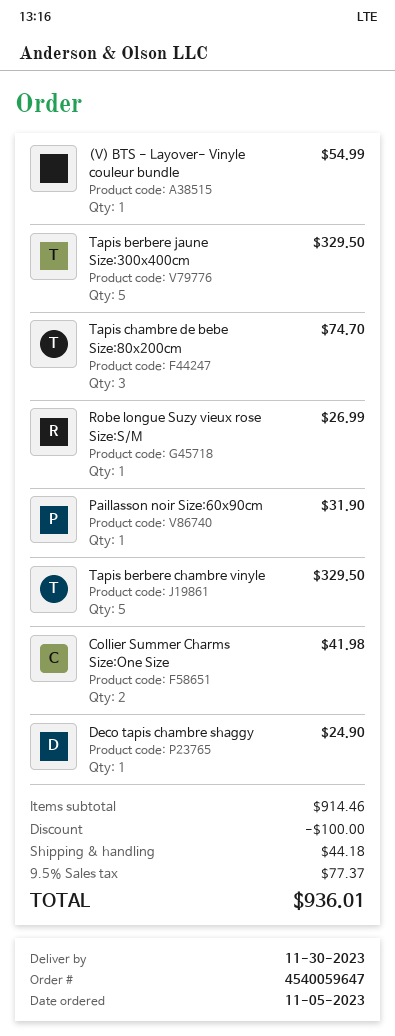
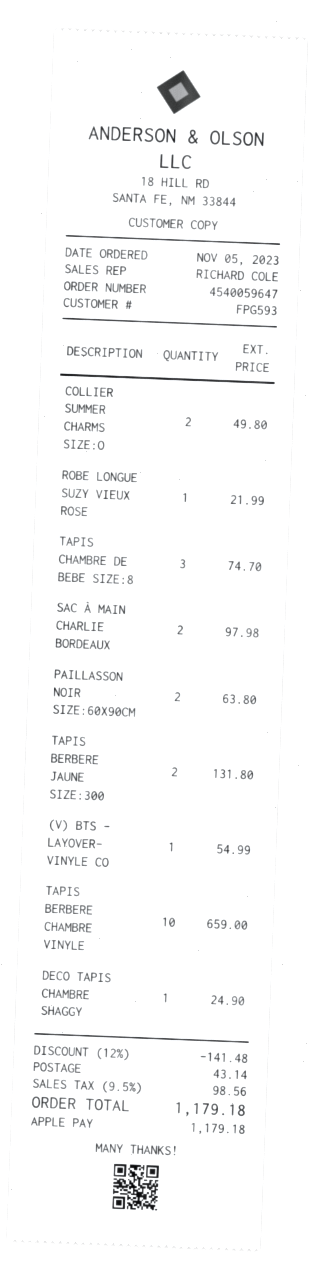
Tapis berbere jaune Size:300x400cm: 5 for 329.50 -> 2 for 131.80
Robe longue Suzy vieux rose Size:S/M: 1 for 26.99 -> 1 for 21.99
Paillasson noir Size:60x90cm: 1 for 31.90 -> 2 for 63.80
Tapis berbere chambre vinyle: 5 for 329.50 -> 10 for 659.00
Collier Summer Charms Size:One Size: 2 for 41.98 -> 2 for 49.80
SAC À MAIN CHARLIE BORDEAUX: none -> 2 for 97.98
discount: 100.00 -> 141.48
shipping: 44.18 -> 43.14
tax: 9.5% = 77.37 -> 9.5% = 98.56
total: 936.01 -> 1179.18

